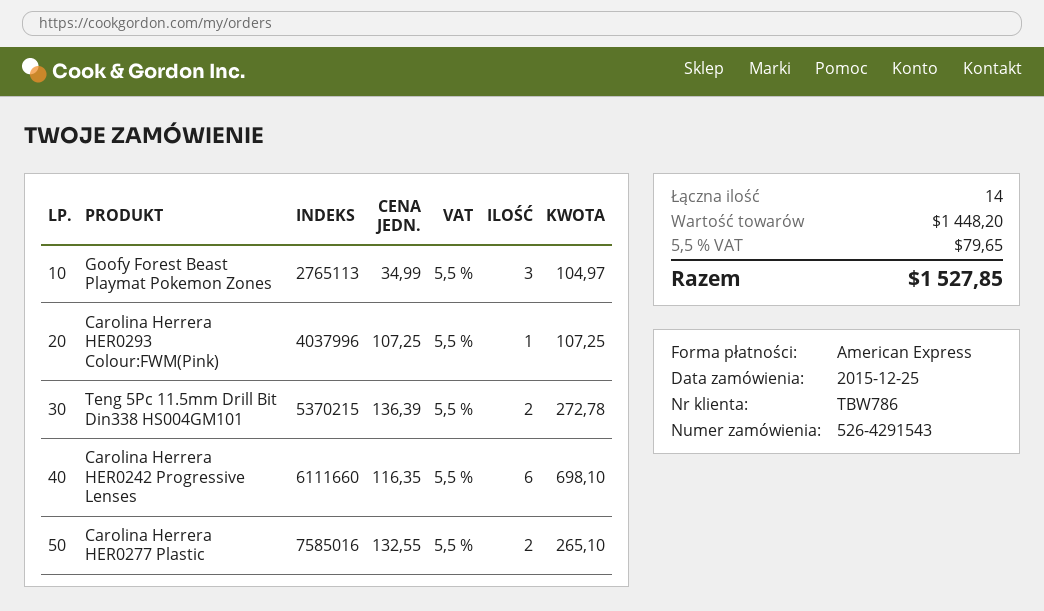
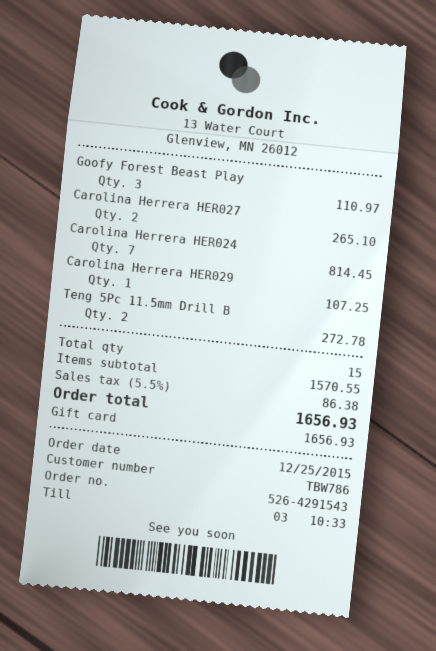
payment method: American Express -> gift card
Goofy Forest Beast Playmat Pokemon Zones: 3 for 104.97 -> 3 for 110.97
Carolina Herrera HER0242 Progressive Lenses: 6 for 698.10 -> 7 for 814.45
total quantity: 14 -> 15
subtotal: 1448.20 -> 1570.55
tax: 5.5% = 79.65 -> 5.5% = 86.38
total: 1527.85 -> 1656.93

